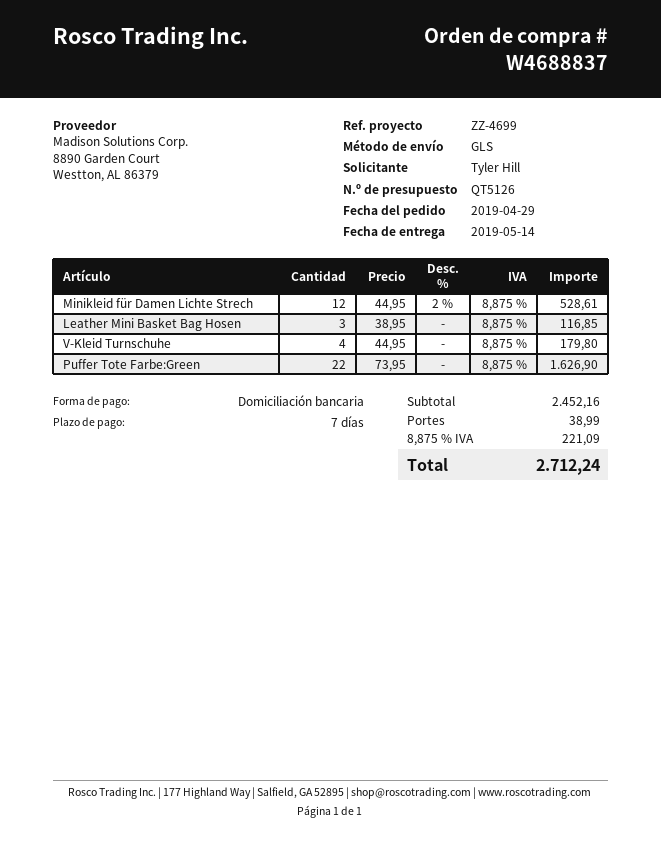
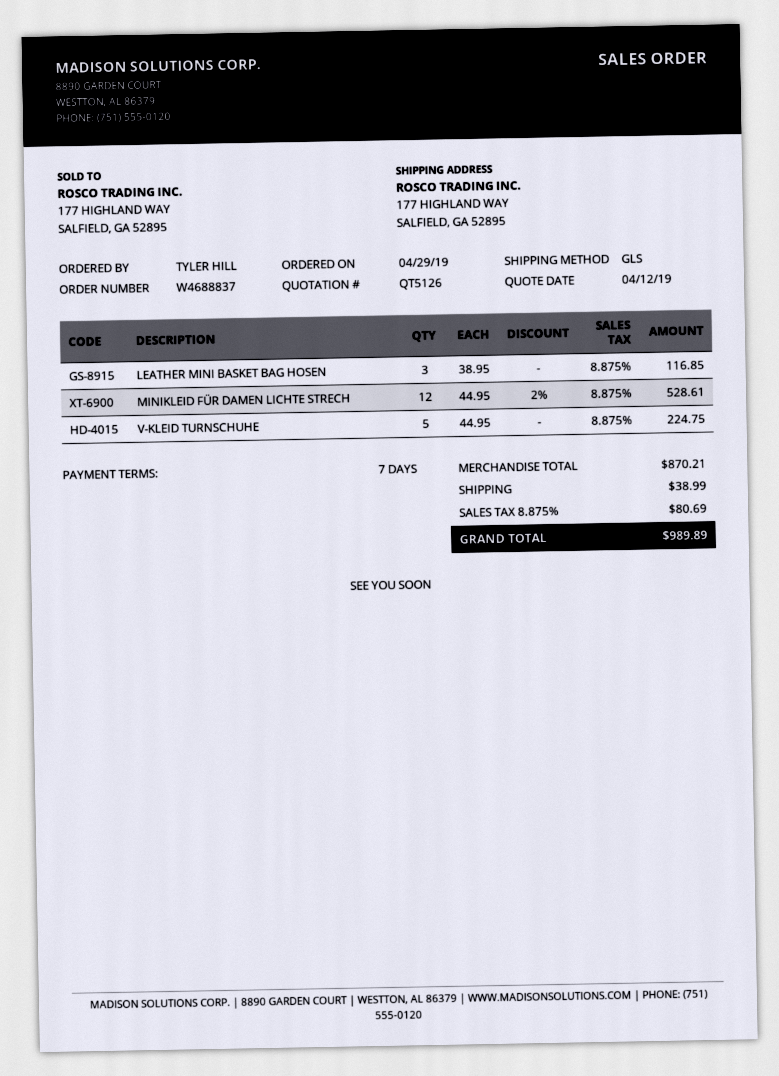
V-Kleid Turnschuhe: 4 x 44.95 = 179.80 -> 5 x 44.95 = 224.75
Puffer Tote Farbe:Green: 22 x 73.95 = 1626.90 -> none
subtotal: 2452.16 -> 870.21
tax: 8.875% = 221.09 -> 8.875% = 80.69
total: 2712.24 -> 989.89

